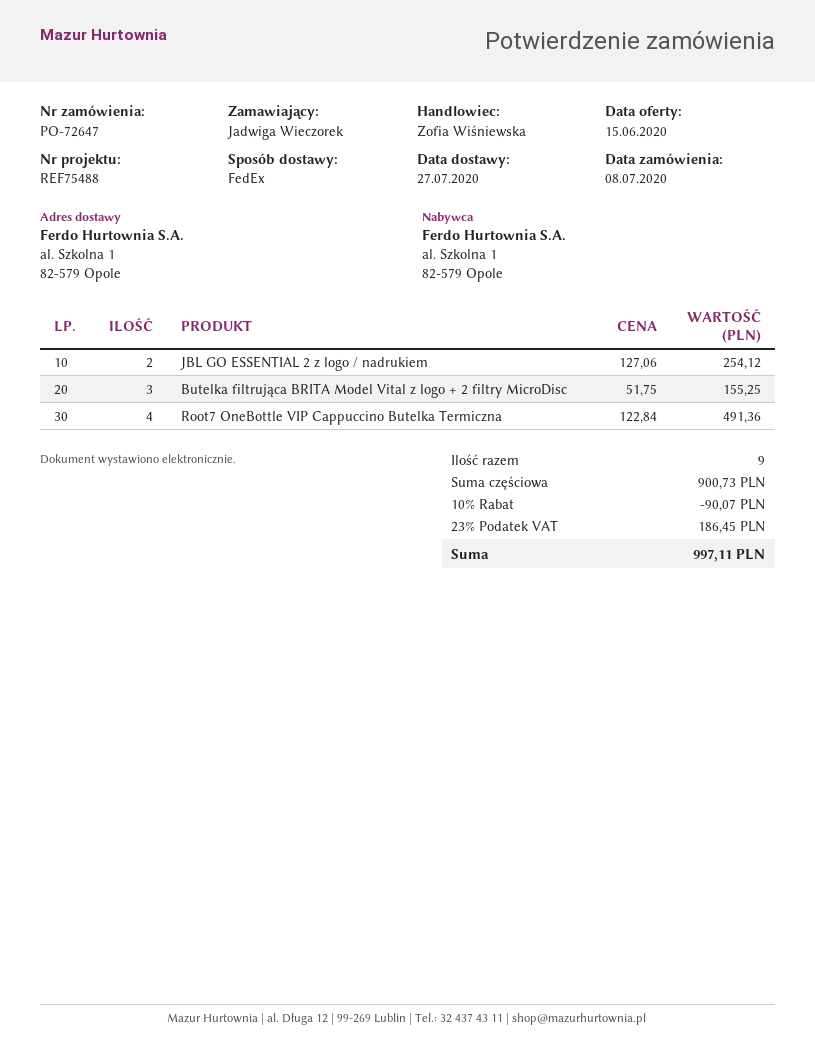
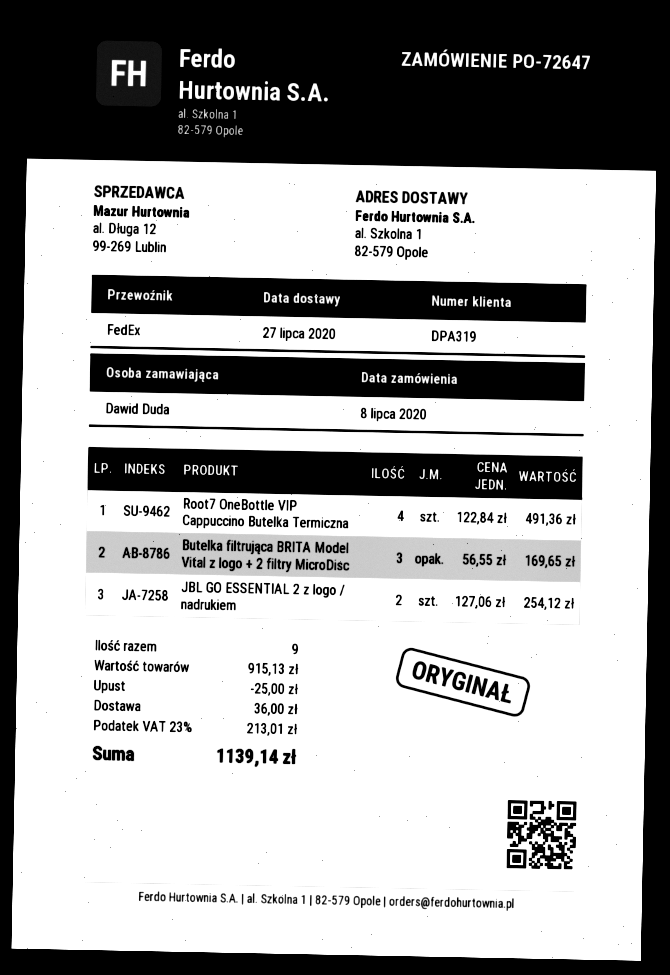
ordered by: Jadwiga Wieczorek -> Dawid Duda
Butelka filtrująca BRITA Model Vital z logo + 2 filtry MicroDisc: 3 x 51.75 = 155.25 -> 3 x 56.55 = 169.65
subtotal: 900.73 -> 915.13
discount: 90.07 -> 25.00
shipping: none -> 36.00
tax: 23% = 186.45 -> 23% = 213.01
total: 997.11 -> 1139.14

